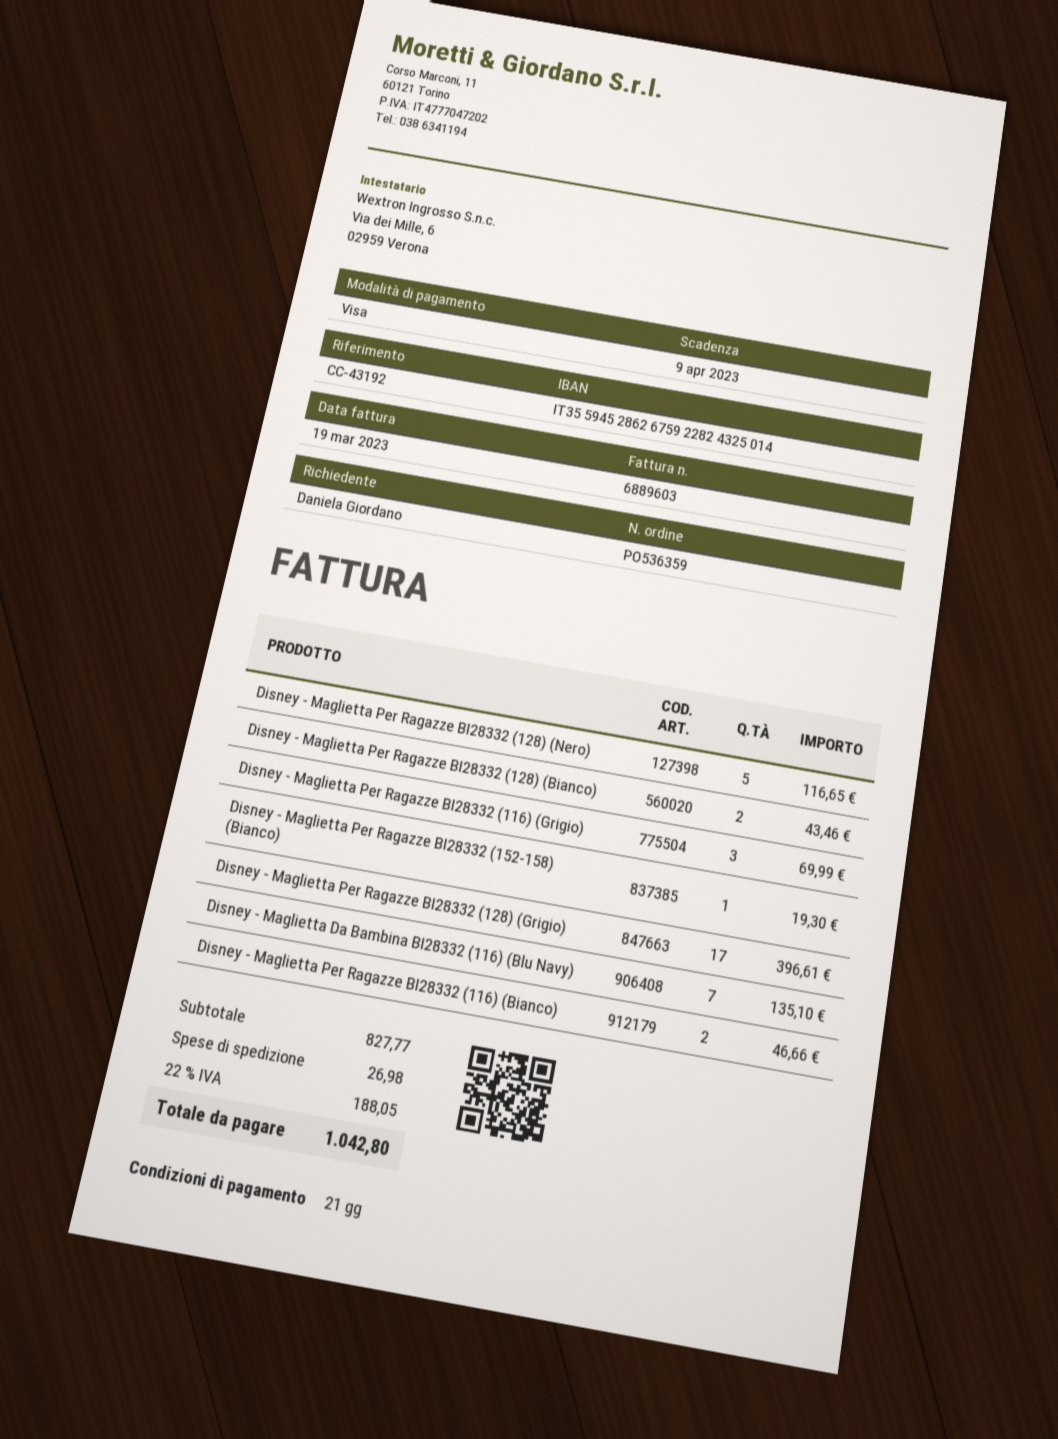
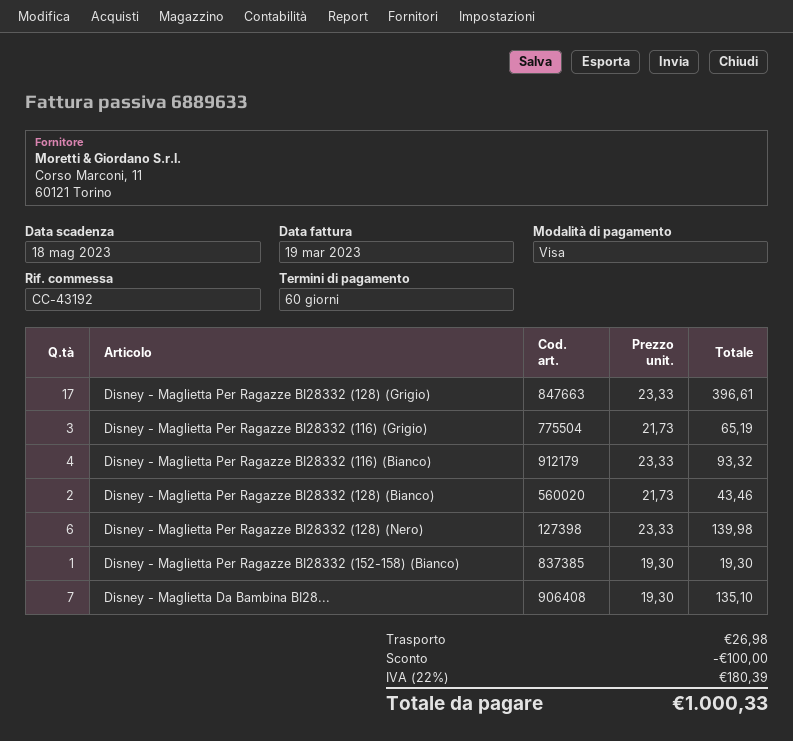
invoice number: 6889603 -> 6889633
payment terms: 21 days -> 60 days
due date: 2023-04-09 -> 2023-05-18
Disney - Maglietta Per Ragazze BI28332 (128) (Nero): 5 for 116.65 -> 6 for 139.98
Disney - Maglietta Per Ragazze BI28332 (116) (Grigio): 3 for 69.99 -> 3 for 65.19
Disney - Maglietta Per Ragazze BI28332 (116) (Bianco): 2 for 46.66 -> 4 for 93.32
discount: none -> 100.00
tax: 22% = 188.05 -> 22% = 180.39
total: 1042.80 -> 1000.33

